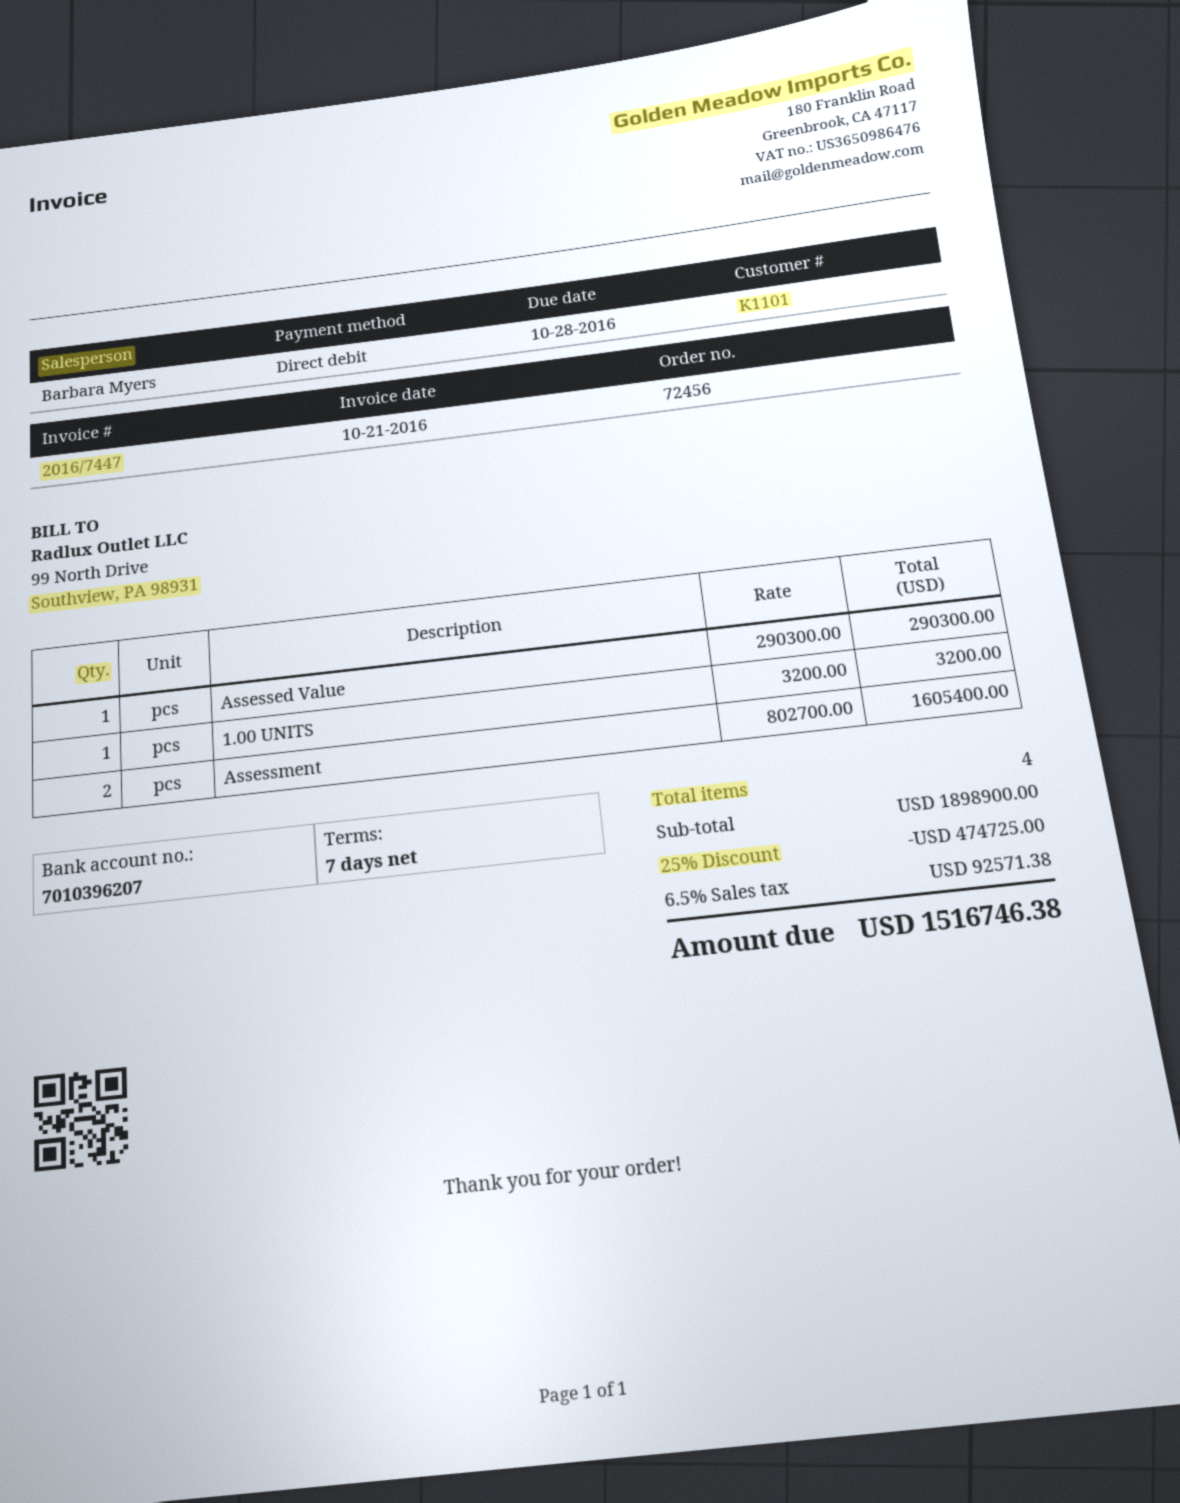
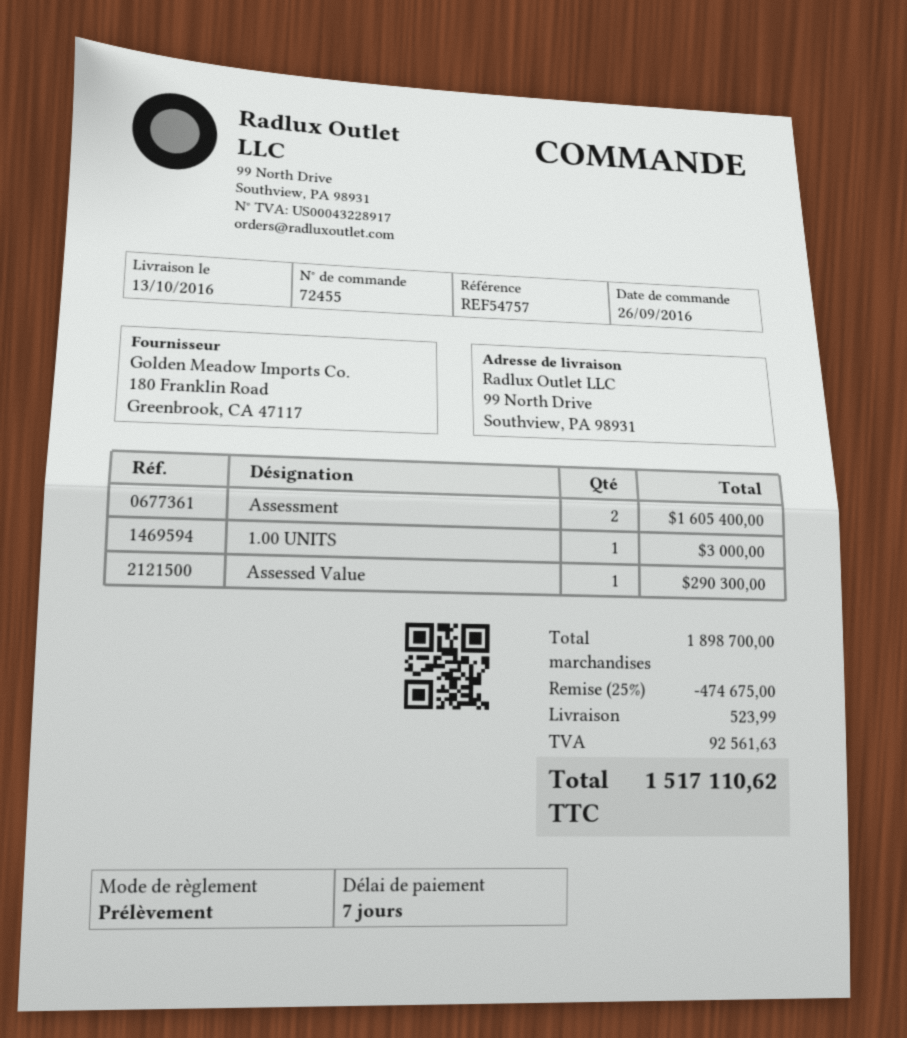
order number: 72456 -> 72455
1.00 UNITS: 1 for 3200.00 -> 1 for 3000.00
subtotal: 1898900.00 -> 1898700.00
discount: 25% = 474725.00 -> 25% = 474675.00
shipping: none -> 523.99
tax: 92571.38 -> 92561.63
total: 1516746.38 -> 1517110.62

